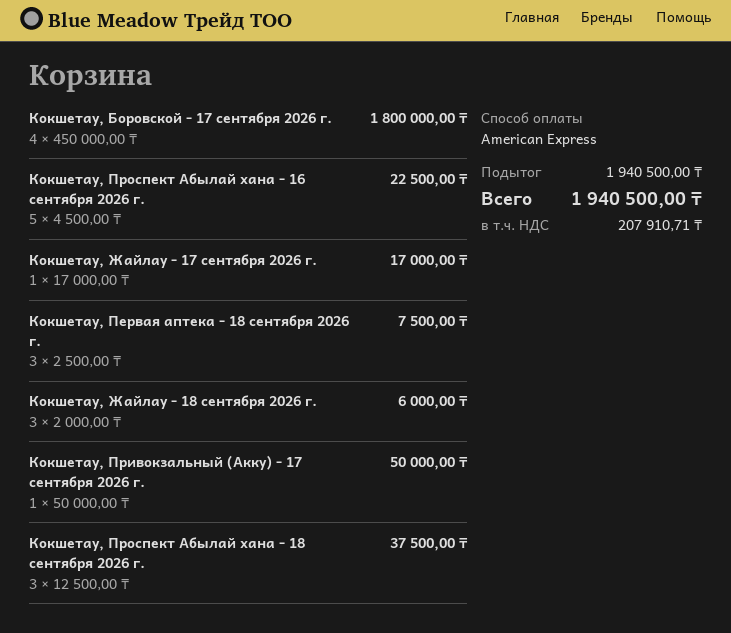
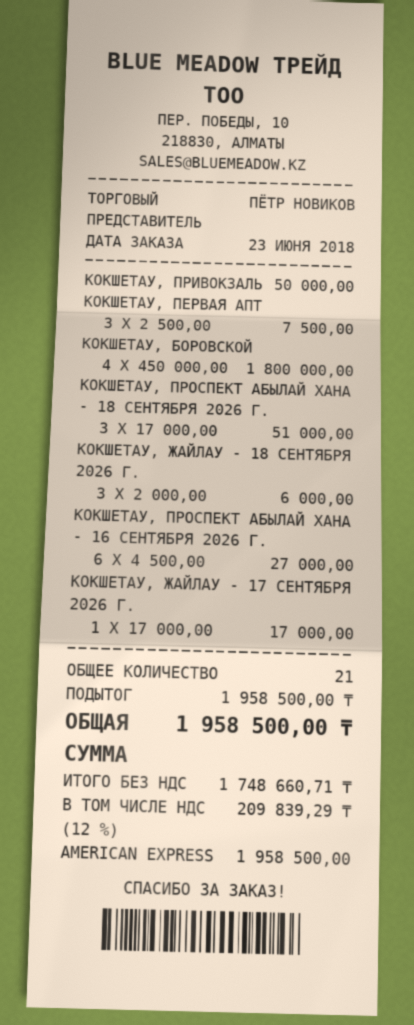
Кокшетау, Проспект Абылай хана - 16 сентября 2026 г.: 5 x 4500.00 = 22500.00 -> 6 x 4500.00 = 27000.00
Кокшетау, Проспект Абылай хана - 18 сентября 2026 г.: 3 x 12500.00 = 37500.00 -> 3 x 17000.00 = 51000.00
subtotal: 1940500.00 -> 1958500.00
tax: 207910.71 -> 209839.29
total: 1940500.00 -> 1958500.00

